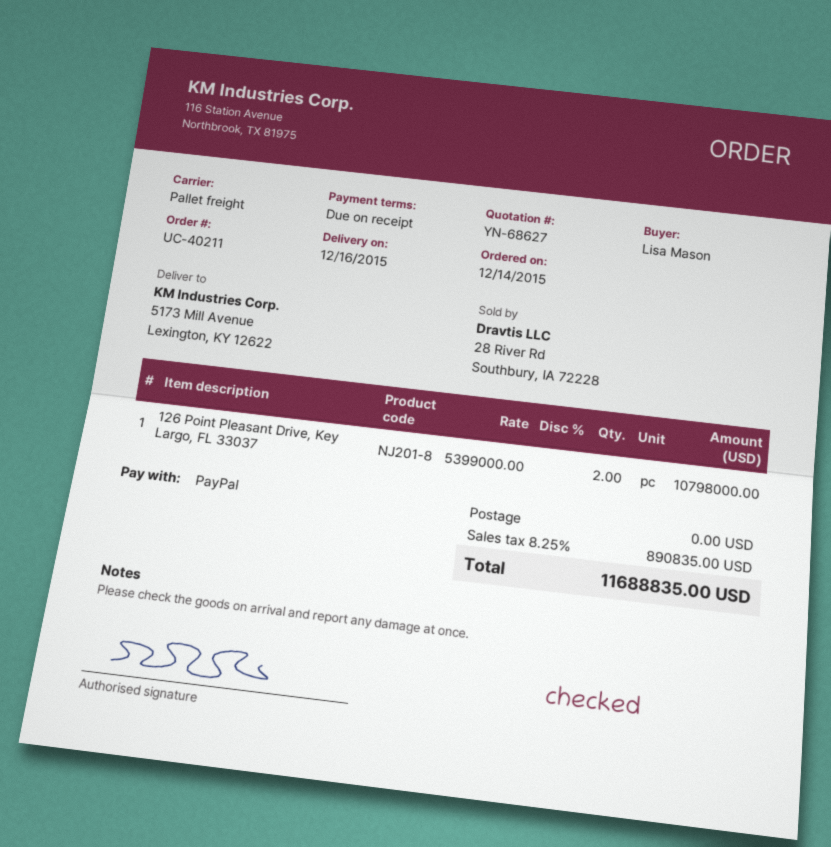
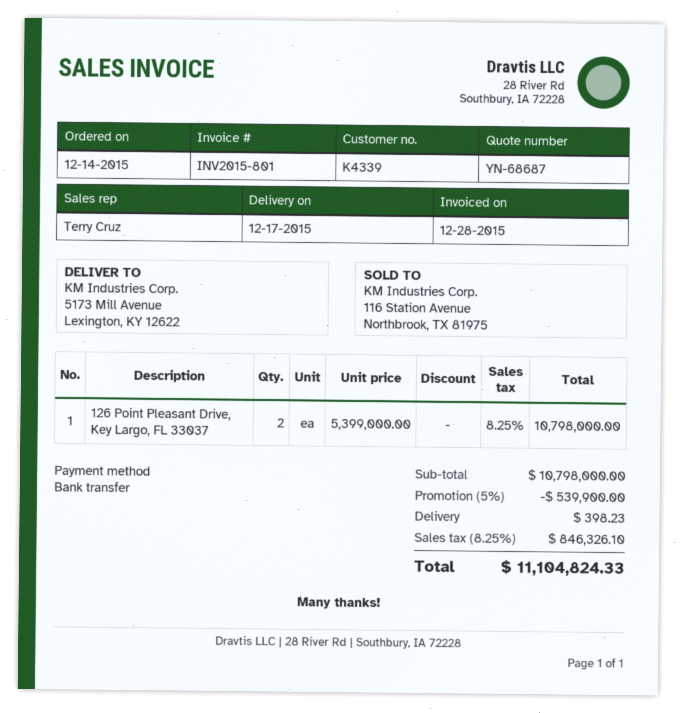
quote number: YN-68627 -> YN-68687
delivery date: 2015-12-16 -> 2015-12-17
payment method: PayPal -> bank transfer
discount: none -> 5% = 539900.00
shipping: 0.00 -> 398.23
tax: 8.25% = 890835.00 -> 8.25% = 846326.10
total: 11688835.00 -> 11104824.33

